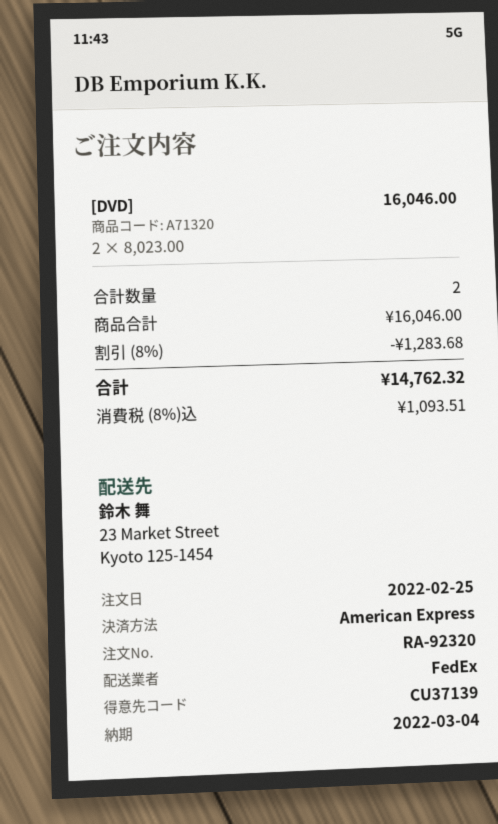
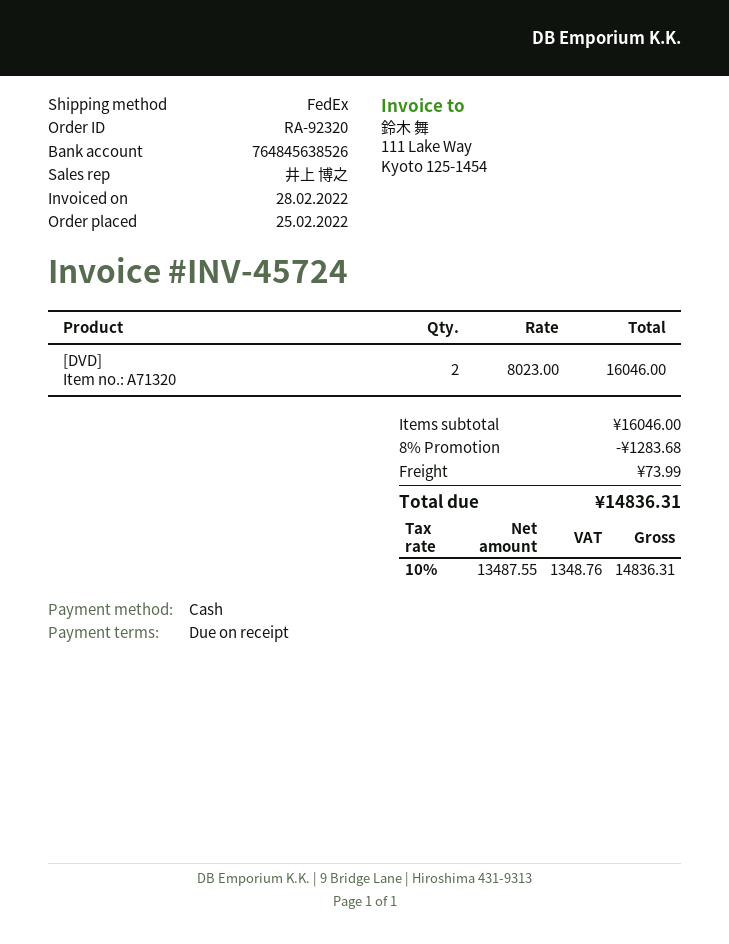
payment method: American Express -> cash
shipping: none -> 73.99
tax: 8% = 1093.51 -> 10% = 1348.76
total: 14762.32 -> 14836.31

